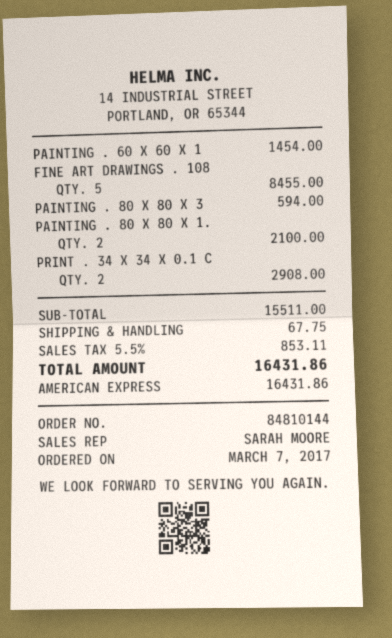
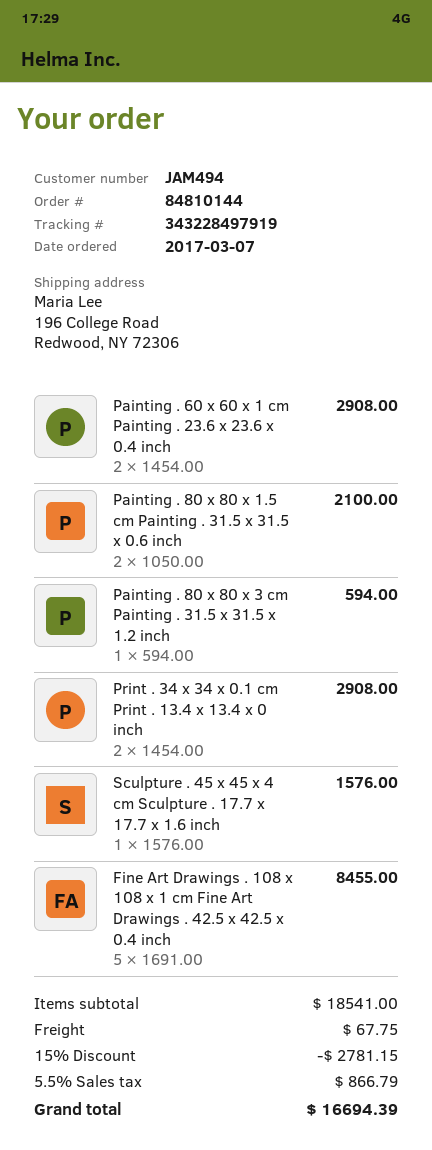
PAINTING . 60 X 60 X 1: 1 for 1454.00 -> 2 for 2908.00
Sculpture . 45 x 45 x 4 cm Sculpture . 17.7 x 17.7 x 1.6 inch: none -> 1 for 1576.00
subtotal: 15511.00 -> 18541.00
discount: none -> 15% = 2781.15
tax: 5.5% = 853.11 -> 5.5% = 866.79
total: 16431.86 -> 16694.39

